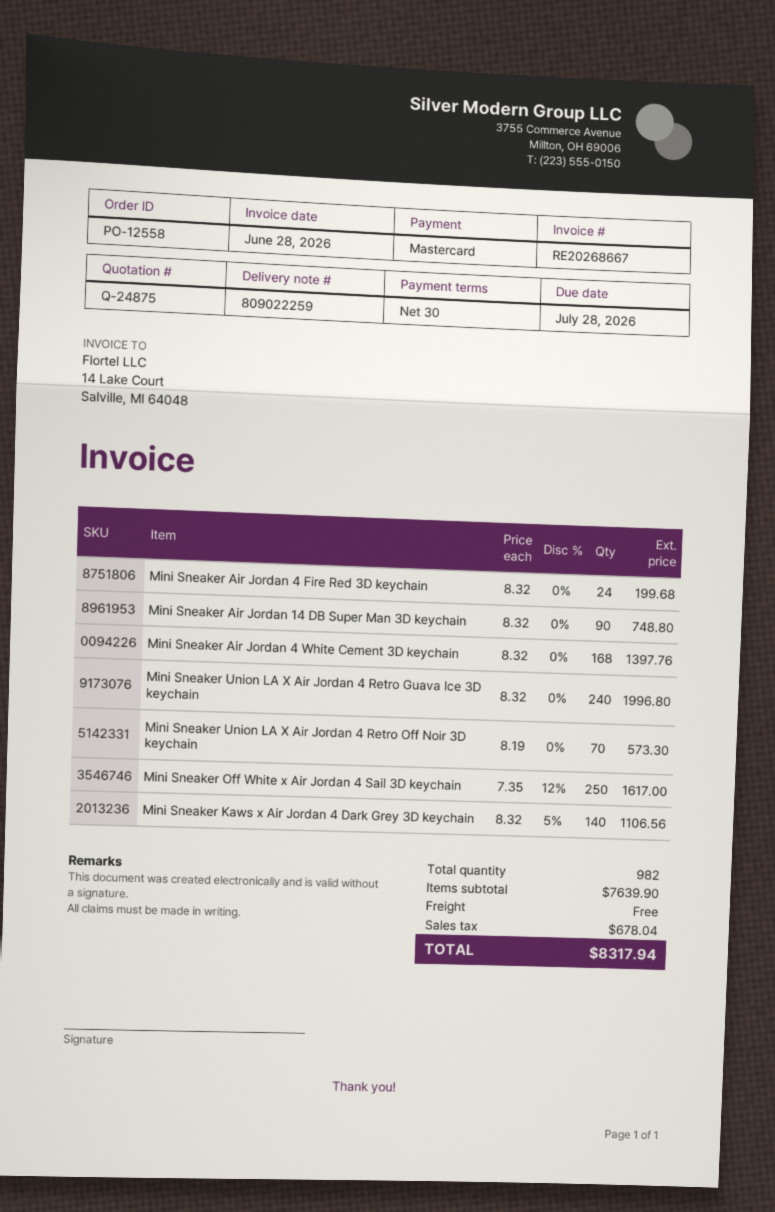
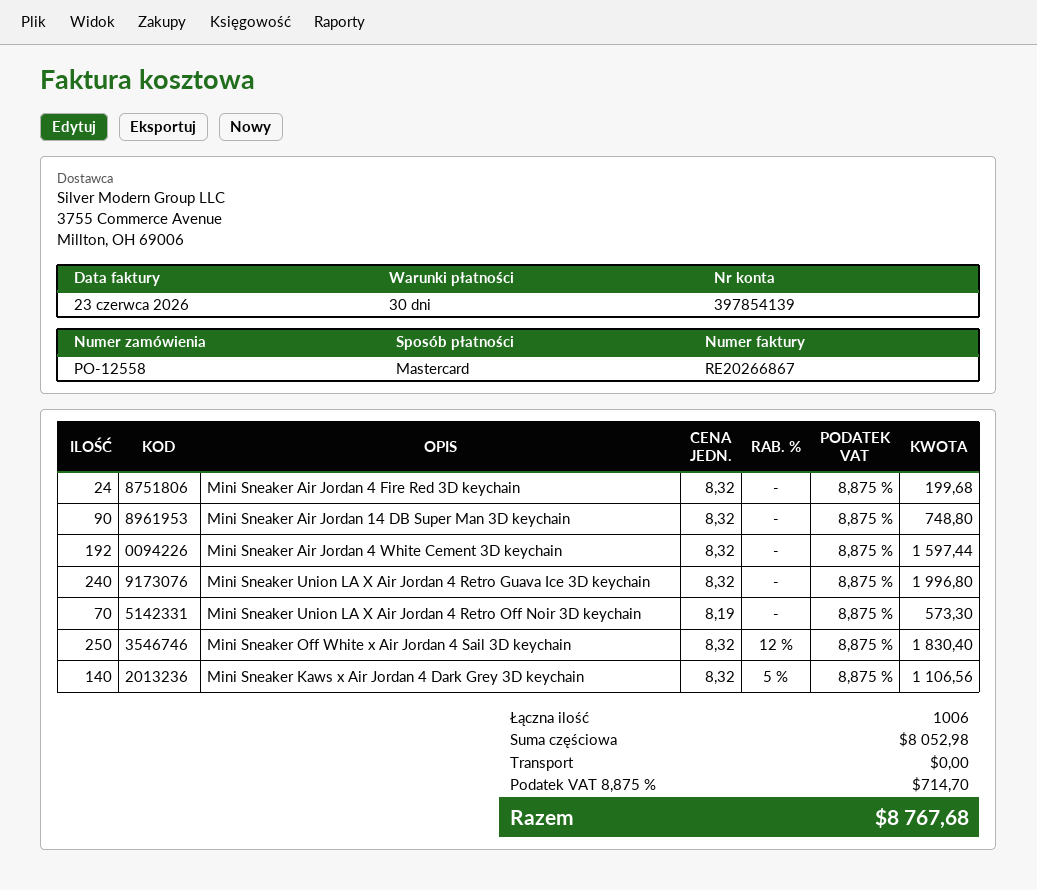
invoice number: RE20268667 -> RE20266867
invoice date: 2026-06-28 -> 2026-06-23
Mini Sneaker Air Jordan 4 White Cement 3D keychain: 168 x 8.32 = 1397.76 -> 192 x 8.32 = 1597.44
Mini Sneaker Off White x Air Jordan 4 Sail 3D keychain: 250 x 7.35 - 12% = 1617.00 -> 250 x 8.32 - 12% = 1830.40
total quantity: 982 -> 1006
subtotal: 7639.90 -> 8052.98
tax: 678.04 -> 714.70
total: 8317.94 -> 8767.68

